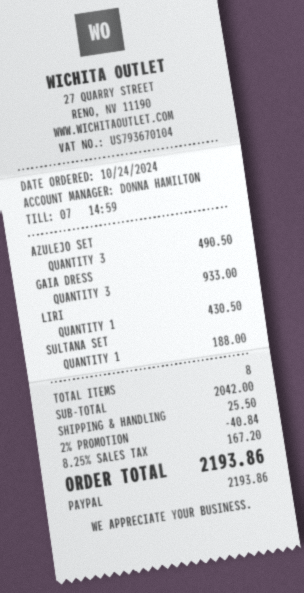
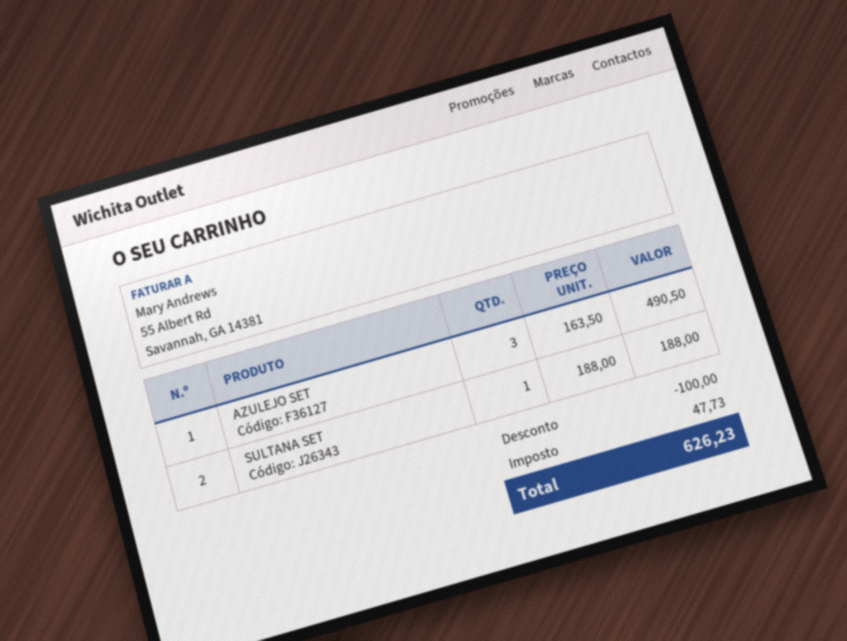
GAIA DRESS: 3 for 933.00 -> none
LIRI: 1 for 430.50 -> none
discount: 40.84 -> 100.00
shipping: 25.50 -> none
tax: 167.20 -> 47.73
total: 2193.86 -> 626.23

